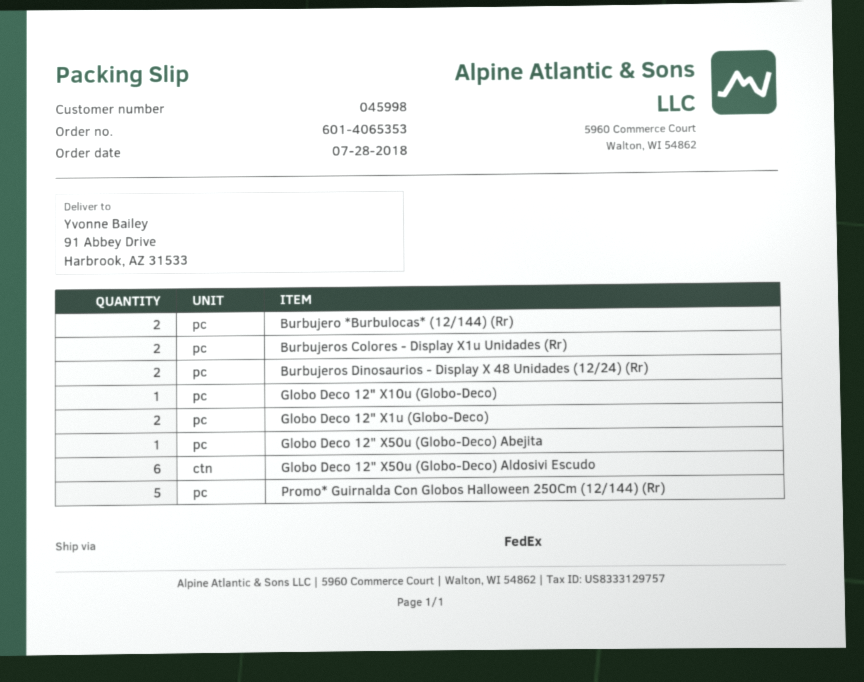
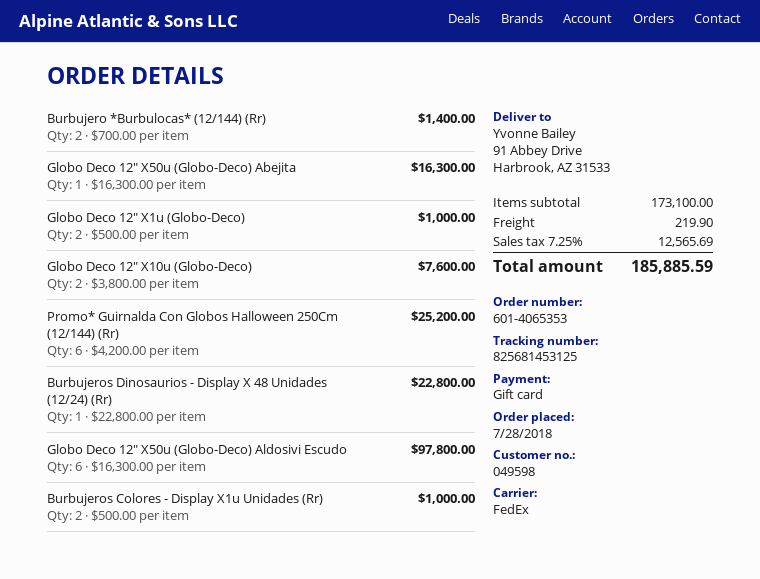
customer number: 045998 -> 049598
Burbujeros Dinosaurios - Display X 48 Unidades (12/24) (Rr): 2 -> 1
Globo Deco 12" X10u (Globo-Deco): 1 -> 2
Promo* Guirnalda Con Globos Halloween 250Cm (12/144) (Rr): 5 -> 6

